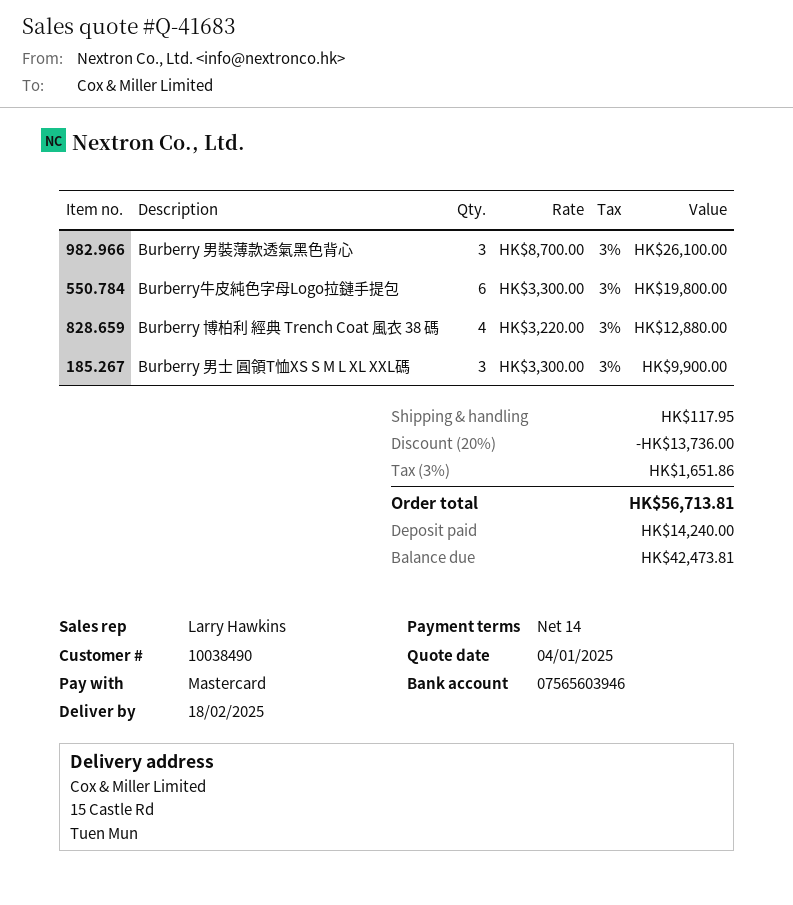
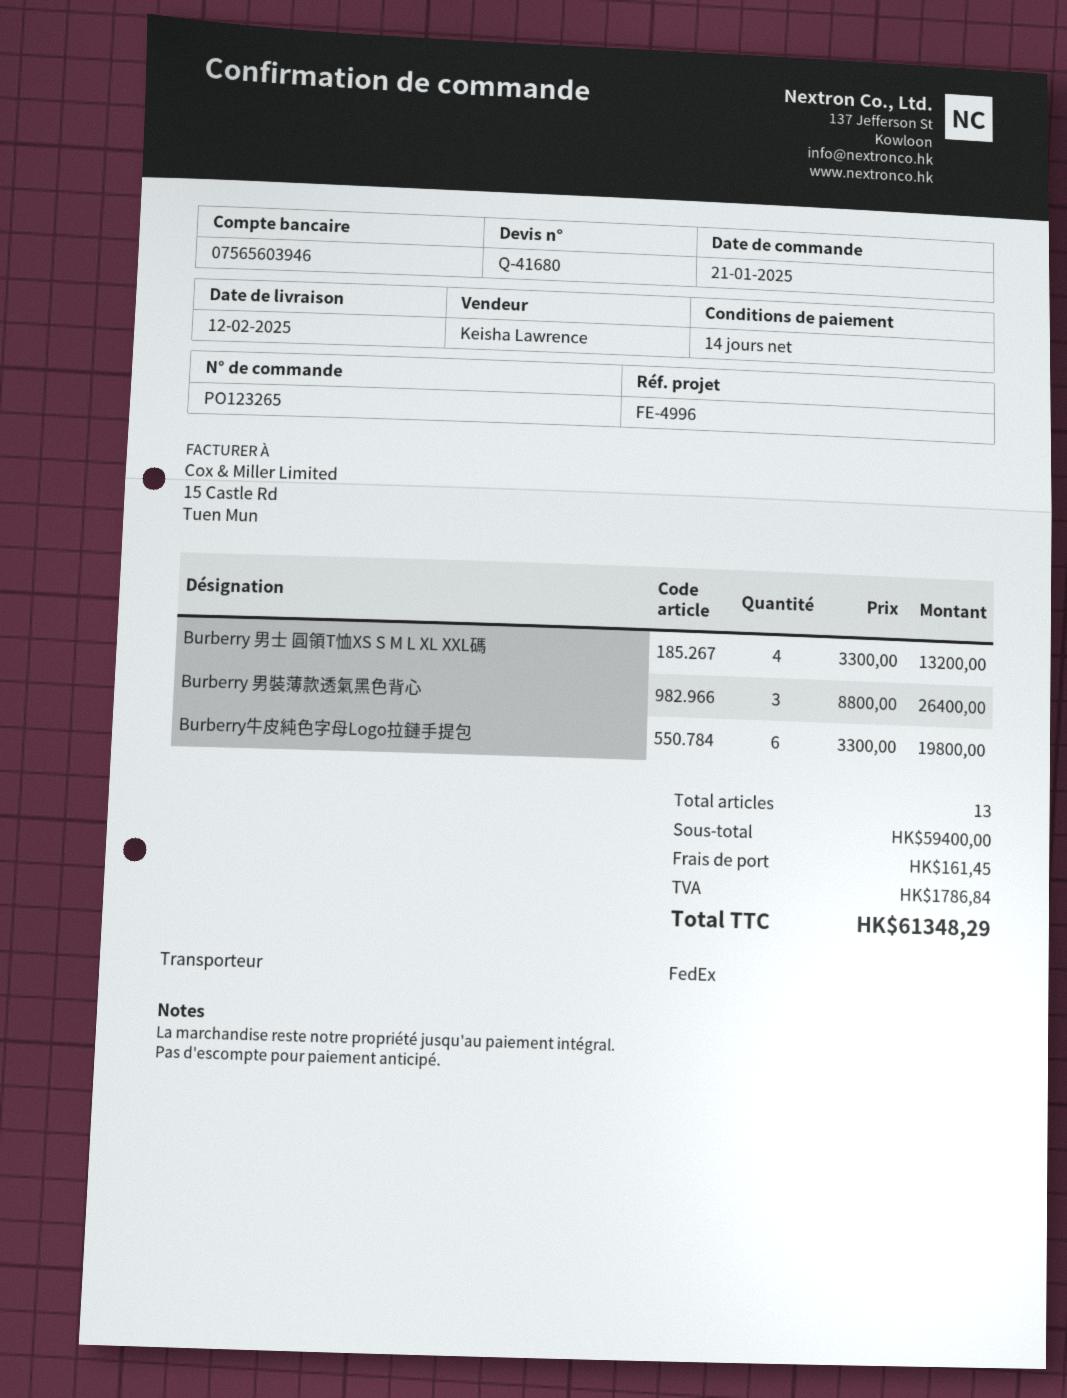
quote number: Q-41683 -> Q-41680
delivery date: 2025-02-18 -> 2025-02-12
sales rep: Larry Hawkins -> Keisha Lawrence
Burberry 男裝薄款透氣黑色背心: 3 x 8700.00 = 26100.00 -> 3 x 8800.00 = 26400.00
Burberry 博柏利 經典 Trench Coat 風衣 38 碼: 4 x 3220.00 = 12880.00 -> none
Burberry 男士 圓領T恤XS S M L XL XXL碼: 3 x 3300.00 = 9900.00 -> 4 x 3300.00 = 13200.00
discount: 20% = 13736.00 -> none
shipping: 117.95 -> 161.45
tax: 1651.86 -> 1786.84
total: 56713.81 -> 61348.29

